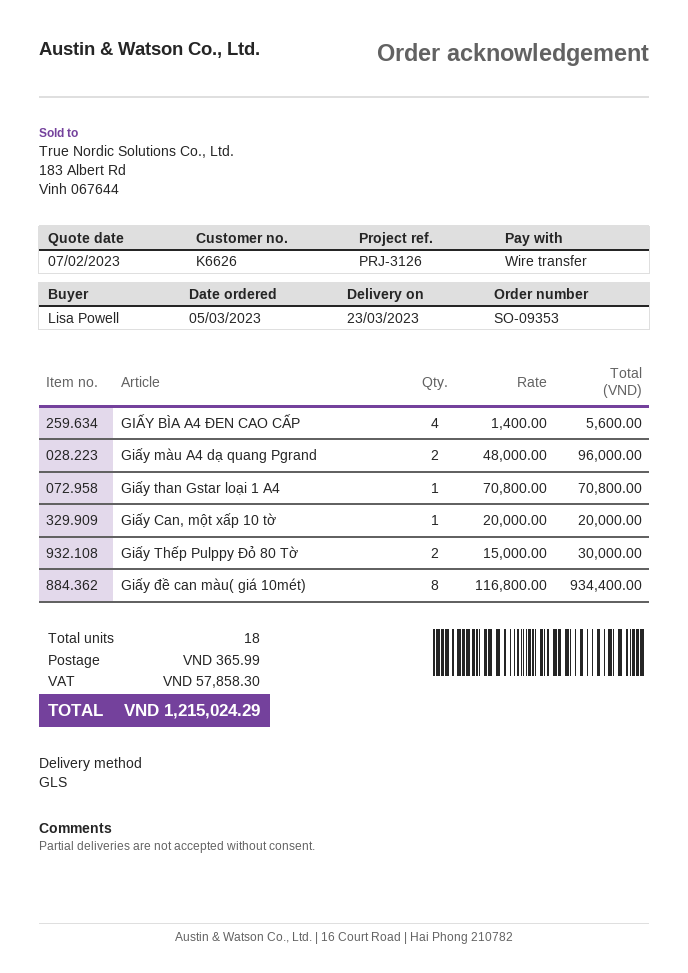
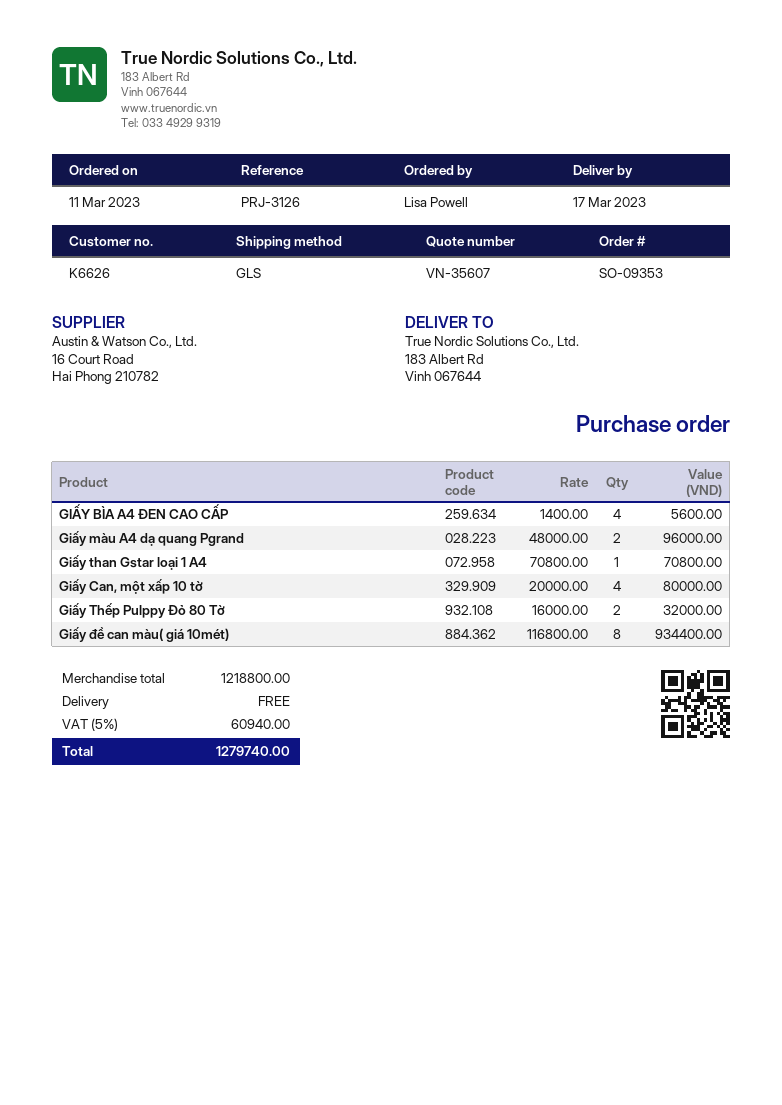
order date: 2023-03-05 -> 2023-03-11
delivery date: 2023-03-23 -> 2023-03-17
Giấy Can, một xấp 10 tờ: 1 x 20000.00 = 20000.00 -> 4 x 20000.00 = 80000.00
Giấy Thếp Pulppy Đỏ 80 Tờ: 2 x 15000.00 = 30000.00 -> 2 x 16000.00 = 32000.00
shipping: 365.99 -> 0.00
tax: 57858.30 -> 60940.00
total: 1215024.29 -> 1279740.00

